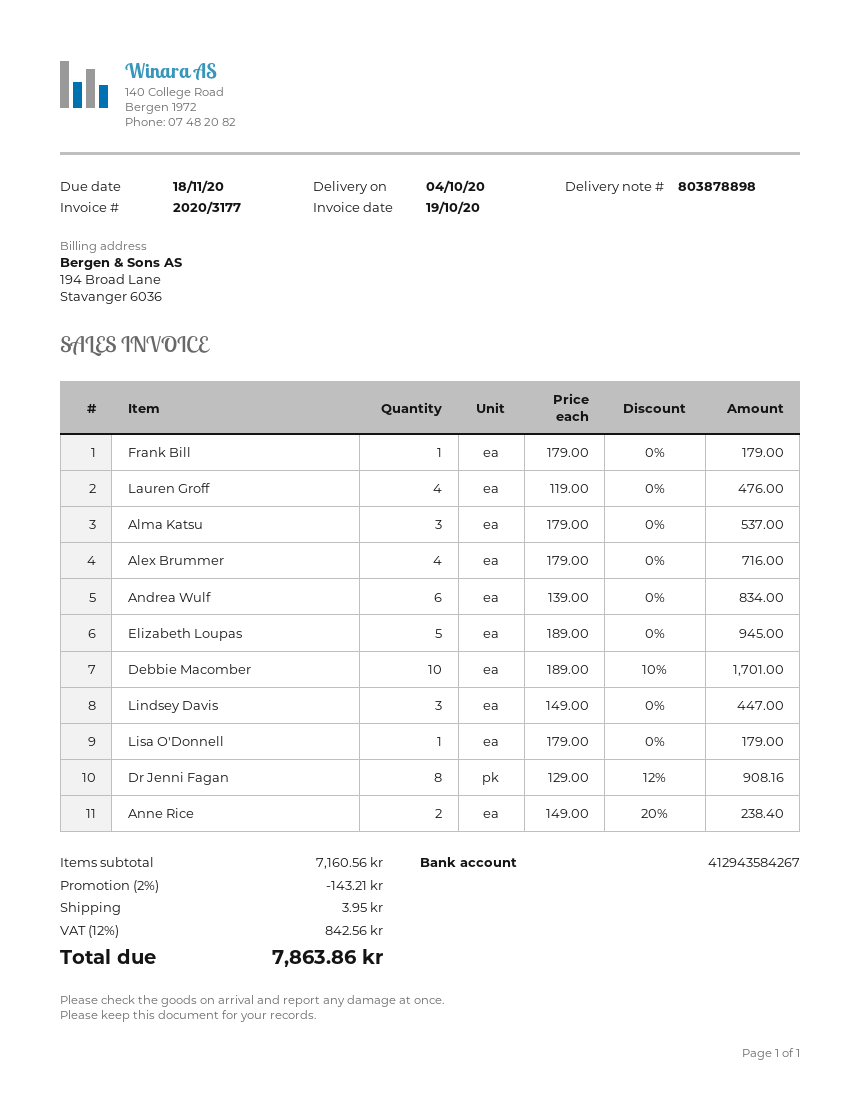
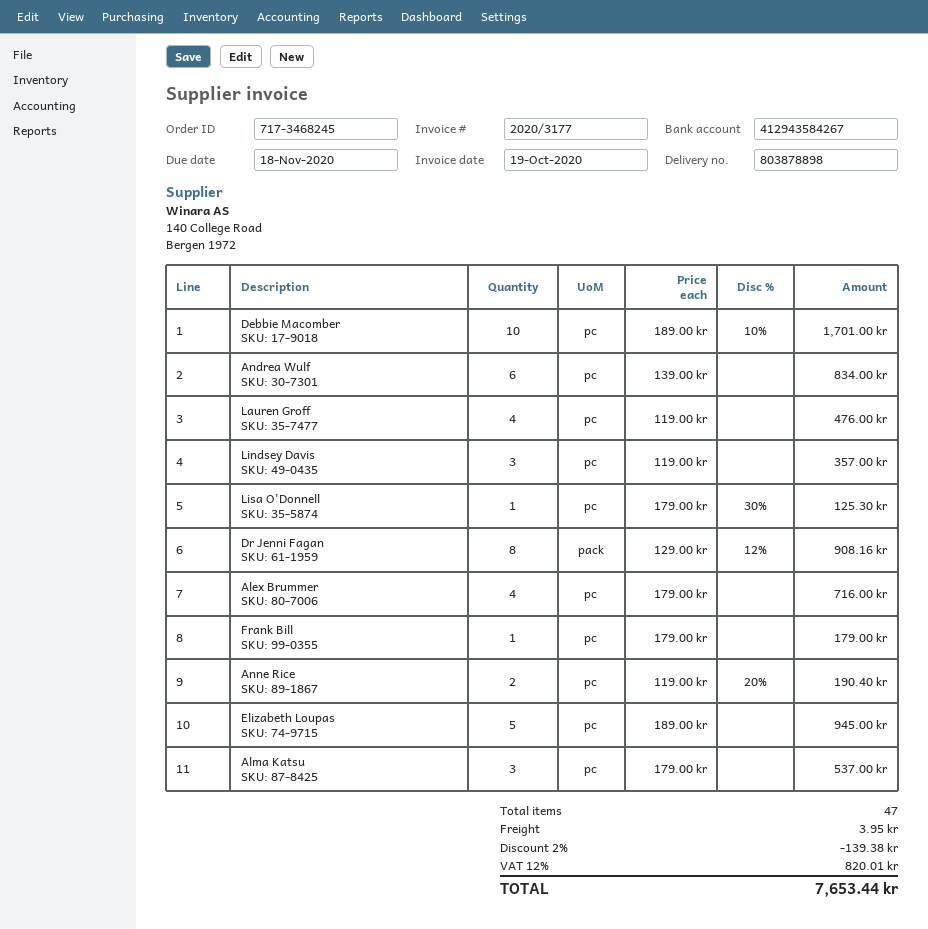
Lindsey Davis: 3 x 149.00 = 447.00 -> 3 x 119.00 = 357.00
Lisa O'Donnell: 1 x 179.00 = 179.00 -> 1 x 179.00 - 30% = 125.30
Anne Rice: 2 x 149.00 - 20% = 238.40 -> 2 x 119.00 - 20% = 190.40
discount: 2% = 143.21 -> 2% = 139.38
tax: 12% = 842.56 -> 12% = 820.01
total: 7863.86 -> 7653.44

